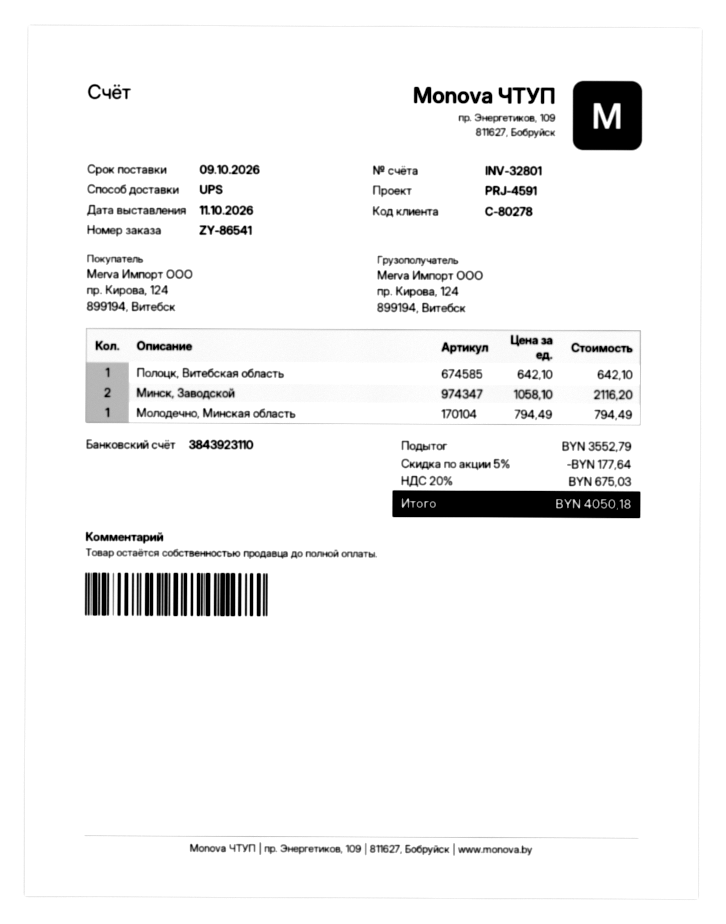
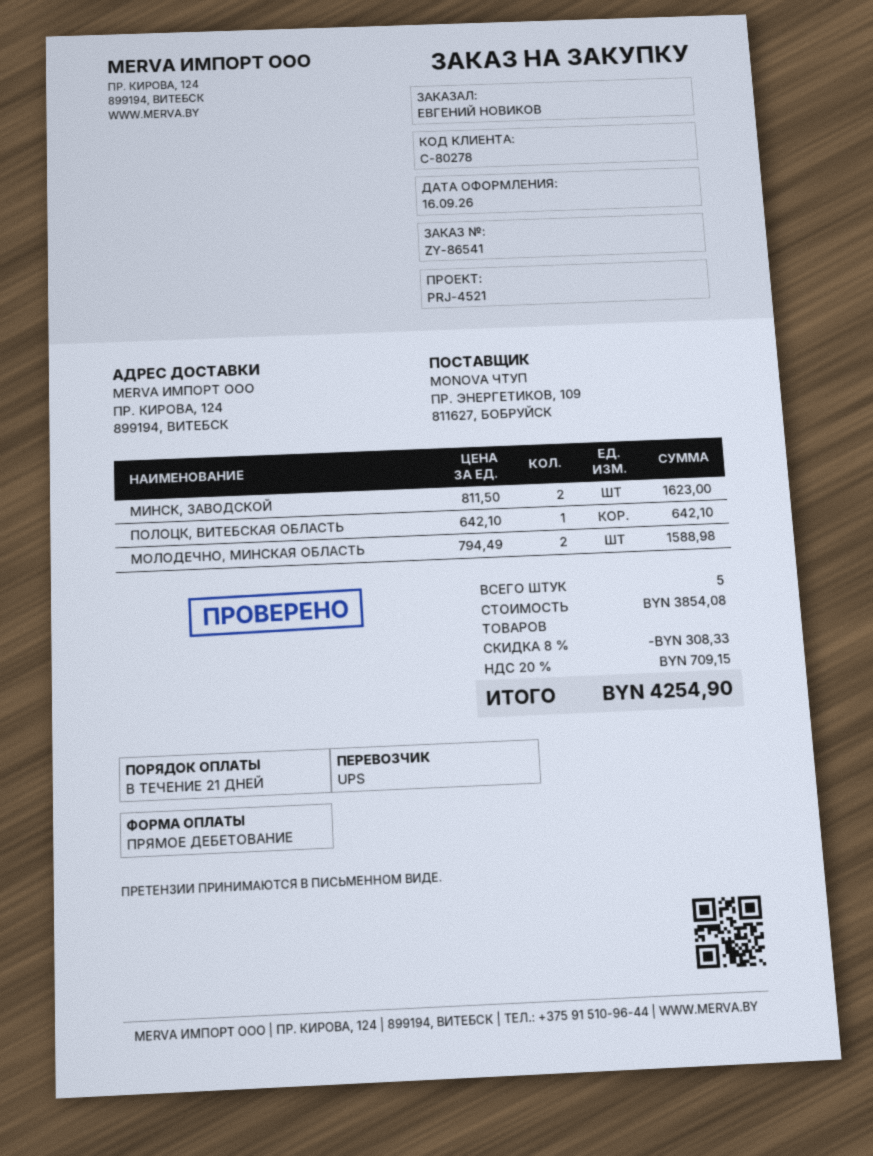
reference: PRJ-4591 -> PRJ-4521
Минск, Заводской: 2 x 1058.10 = 2116.20 -> 2 x 811.50 = 1623.00
Молодечно, Минская область: 1 x 794.49 = 794.49 -> 2 x 794.49 = 1588.98
subtotal: 3552.79 -> 3854.08
discount: 5% = 177.64 -> 8% = 308.33
tax: 20% = 675.03 -> 20% = 709.15
total: 4050.18 -> 4254.90

